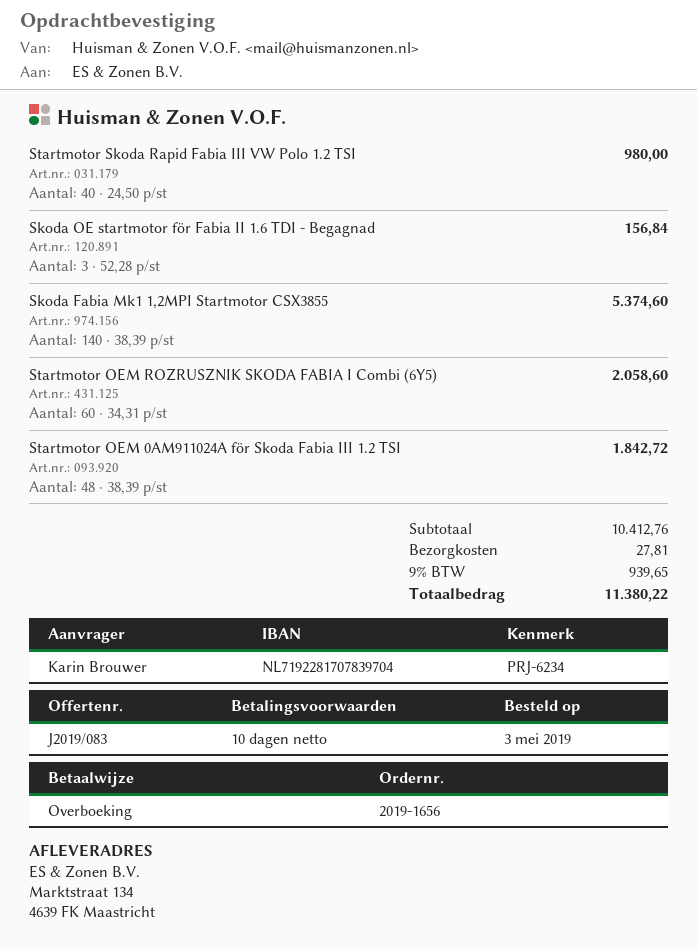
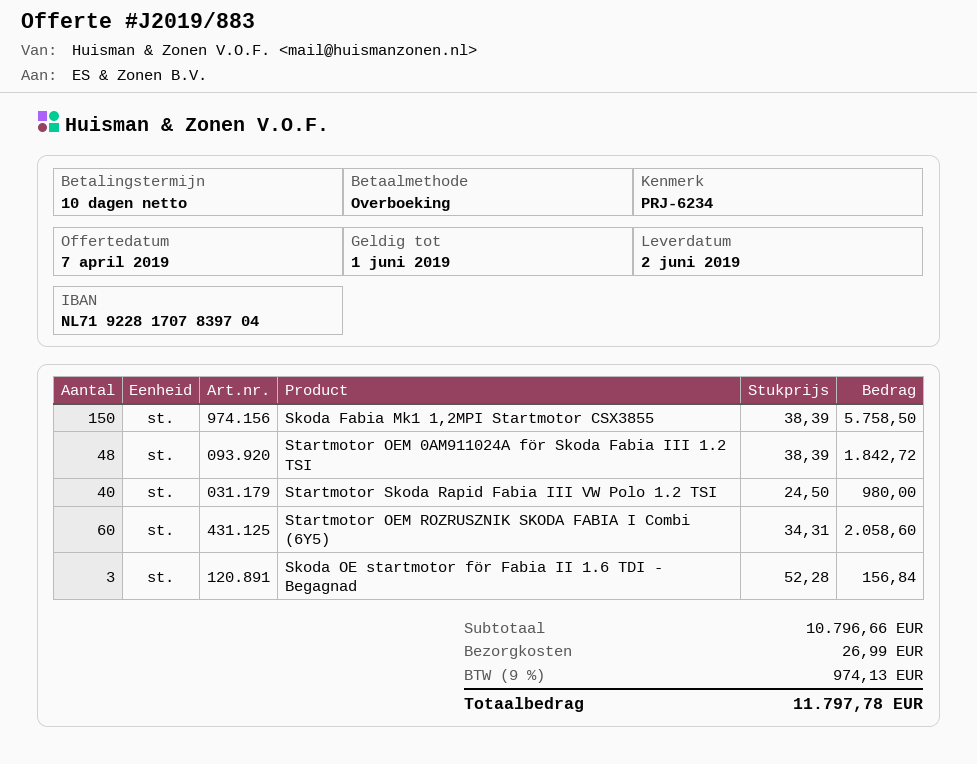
quote number: J2019/083 -> J2019/883
Skoda Fabia Mk1 1,2MPI Startmotor CSX3855: 140 x 38.39 = 5374.60 -> 150 x 38.39 = 5758.50
subtotal: 10412.76 -> 10796.66
shipping: 27.81 -> 26.99
tax: 9% = 939.65 -> 9% = 974.13
total: 11380.22 -> 11797.78

